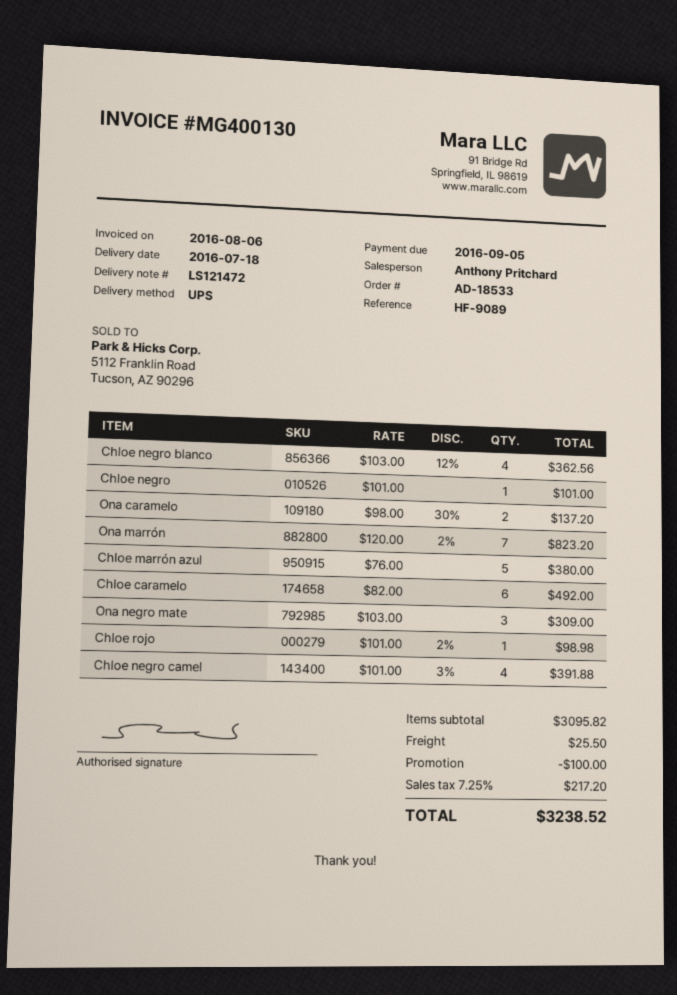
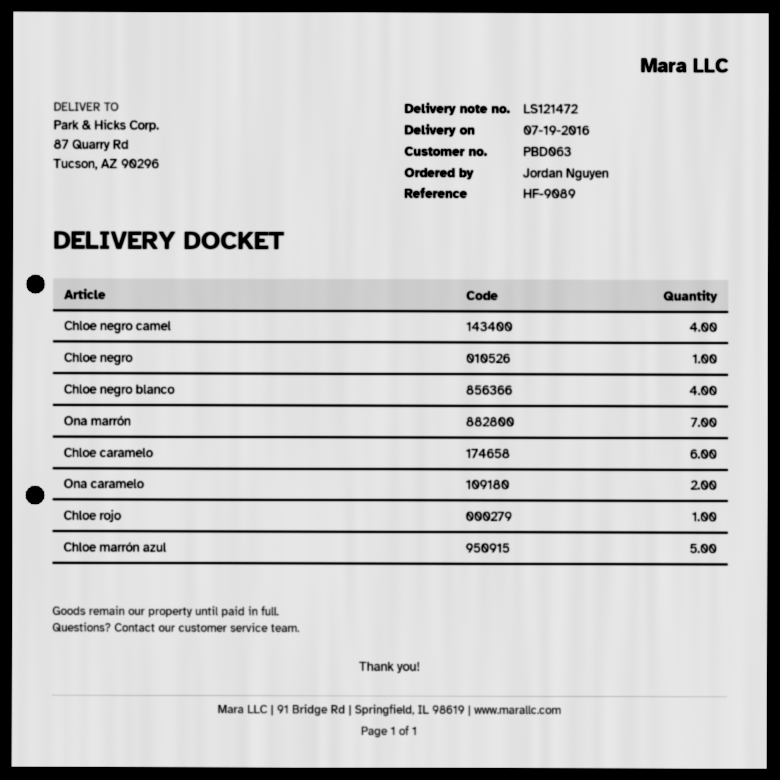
delivery date: 2016-07-18 -> 2016-07-19
Ona negro mate: 3 -> none

